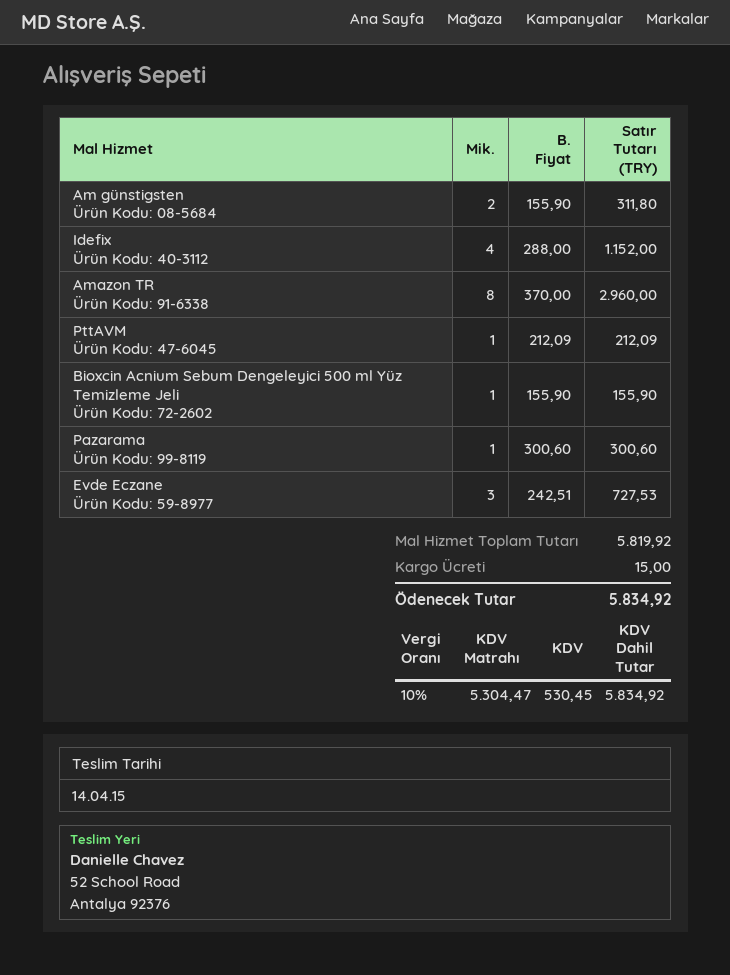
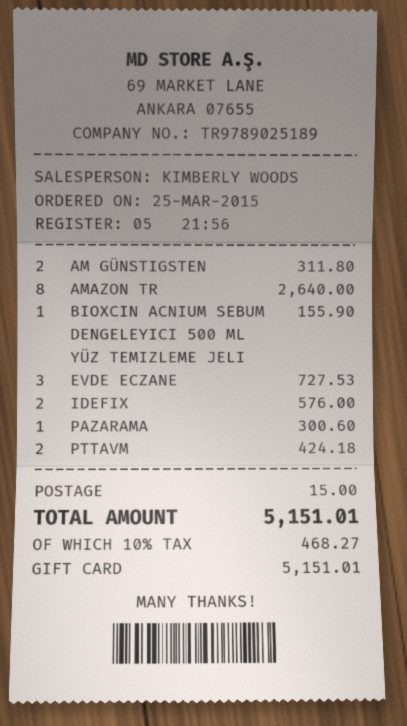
Idefix: 4 for 1152.00 -> 2 for 576.00
Amazon TR: 8 for 2960.00 -> 8 for 2640.00
PttAVM: 1 for 212.09 -> 2 for 424.18
tax: 10% = 530.45 -> 10% = 468.27
total: 5834.92 -> 5151.01

